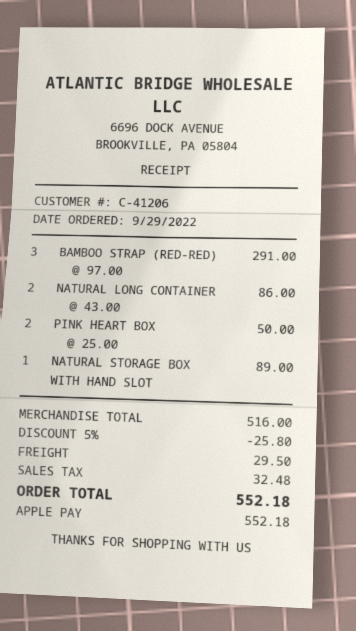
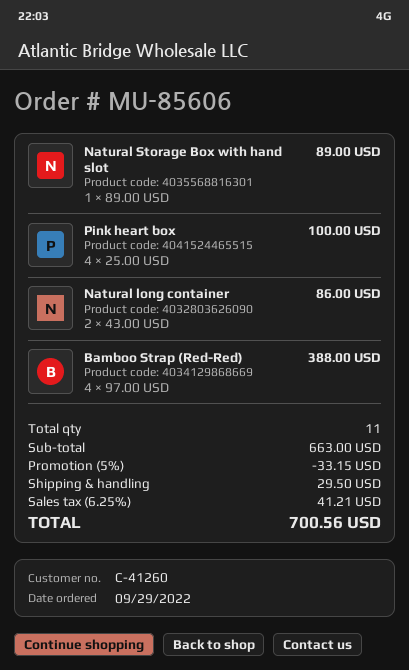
customer number: C-41206 -> C-41260
BAMBOO STRAP (RED-RED): 3 x 97.00 = 291.00 -> 4 x 97.00 = 388.00
PINK HEART BOX: 2 x 25.00 = 50.00 -> 4 x 25.00 = 100.00
subtotal: 516.00 -> 663.00
discount: 5% = 25.80 -> 5% = 33.15
tax: 32.48 -> 41.21
total: 552.18 -> 700.56

